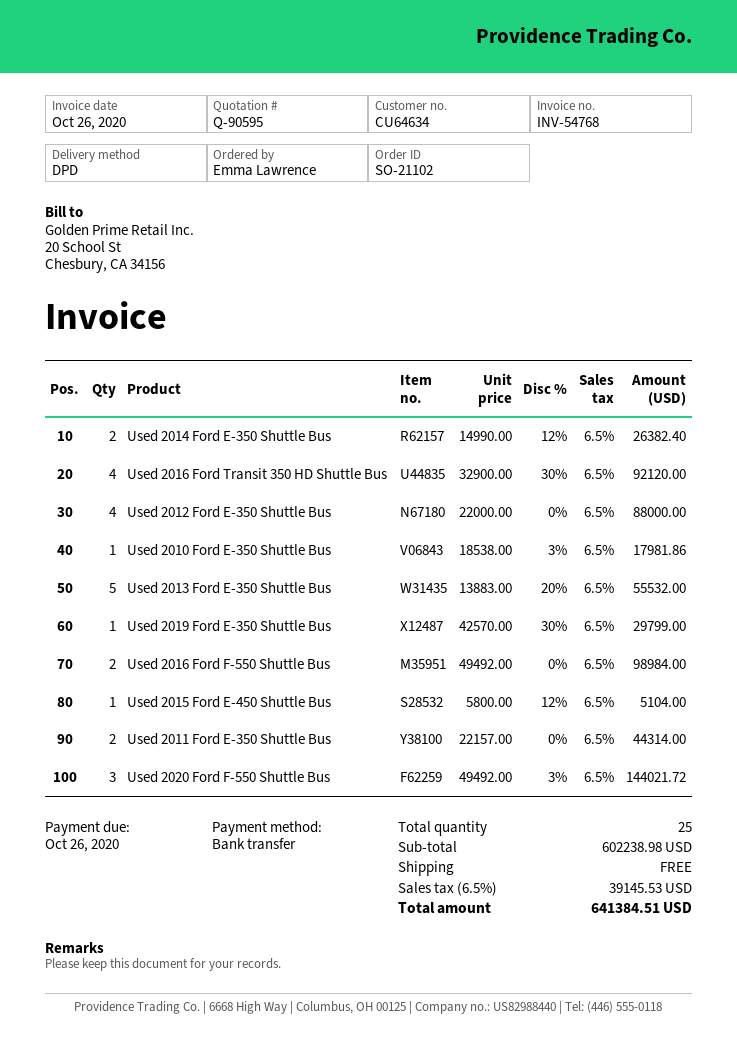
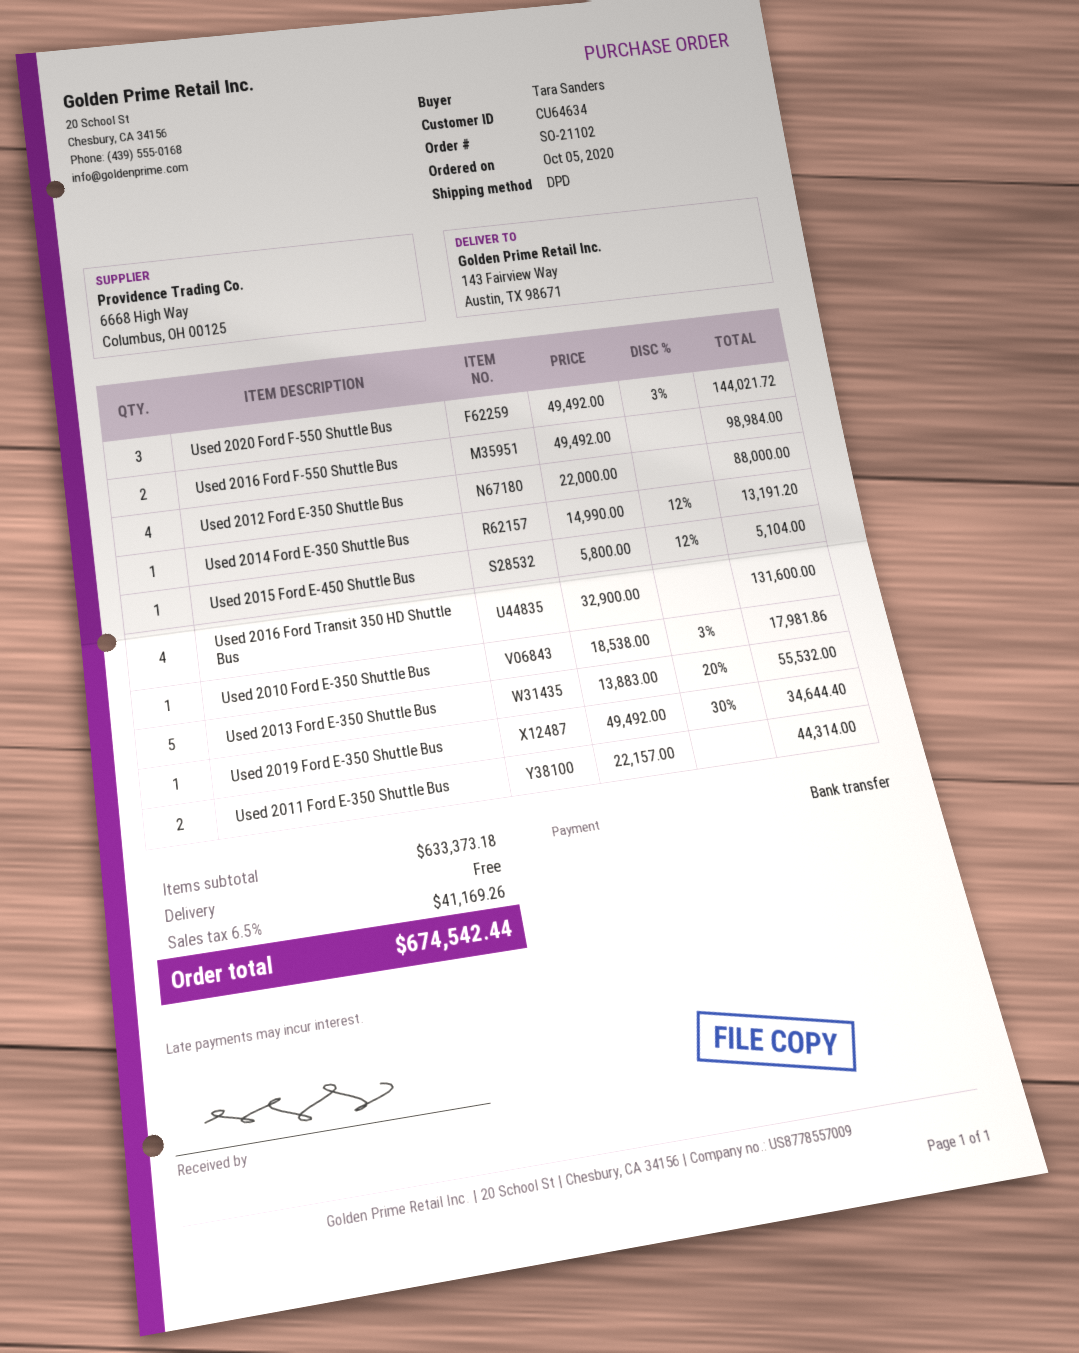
ordered by: Emma Lawrence -> Tara Sanders
Used 2014 Ford E-350 Shuttle Bus: 2 x 14990.00 - 12% = 26382.40 -> 1 x 14990.00 - 12% = 13191.20
Used 2016 Ford Transit 350 HD Shuttle Bus: 4 x 32900.00 - 30% = 92120.00 -> 4 x 32900.00 = 131600.00
Used 2019 Ford E-350 Shuttle Bus: 1 x 42570.00 - 30% = 29799.00 -> 1 x 49492.00 - 30% = 34644.40
subtotal: 602238.98 -> 633373.18
tax: 6.5% = 39145.53 -> 6.5% = 41169.26
total: 641384.51 -> 674542.44

